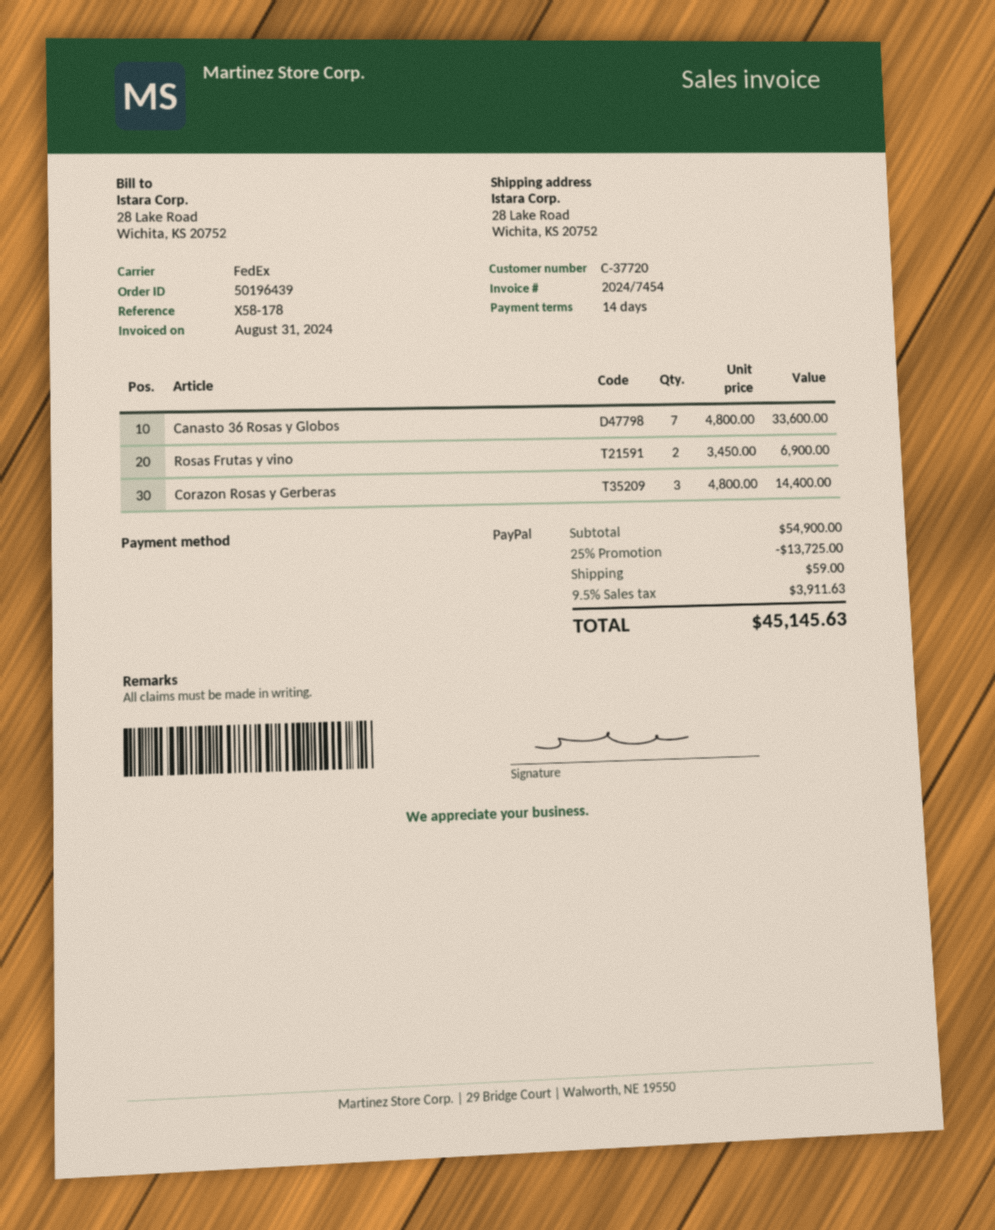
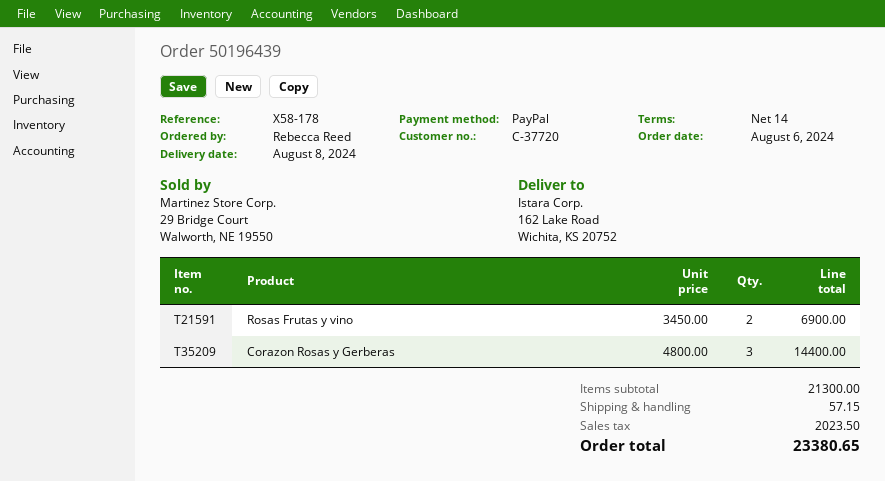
ship to: 28 Lake Road, Wichita, KS 20752 -> 162 Lake Road, Wichita, KS 20752
Canasto 36 Rosas y Globos: 7 x 4800.00 = 33600.00 -> none
subtotal: 54900.00 -> 21300.00
discount: 25% = 13725.00 -> none
shipping: 59.00 -> 57.15
tax: 3911.63 -> 2023.50
total: 45145.63 -> 23380.65

